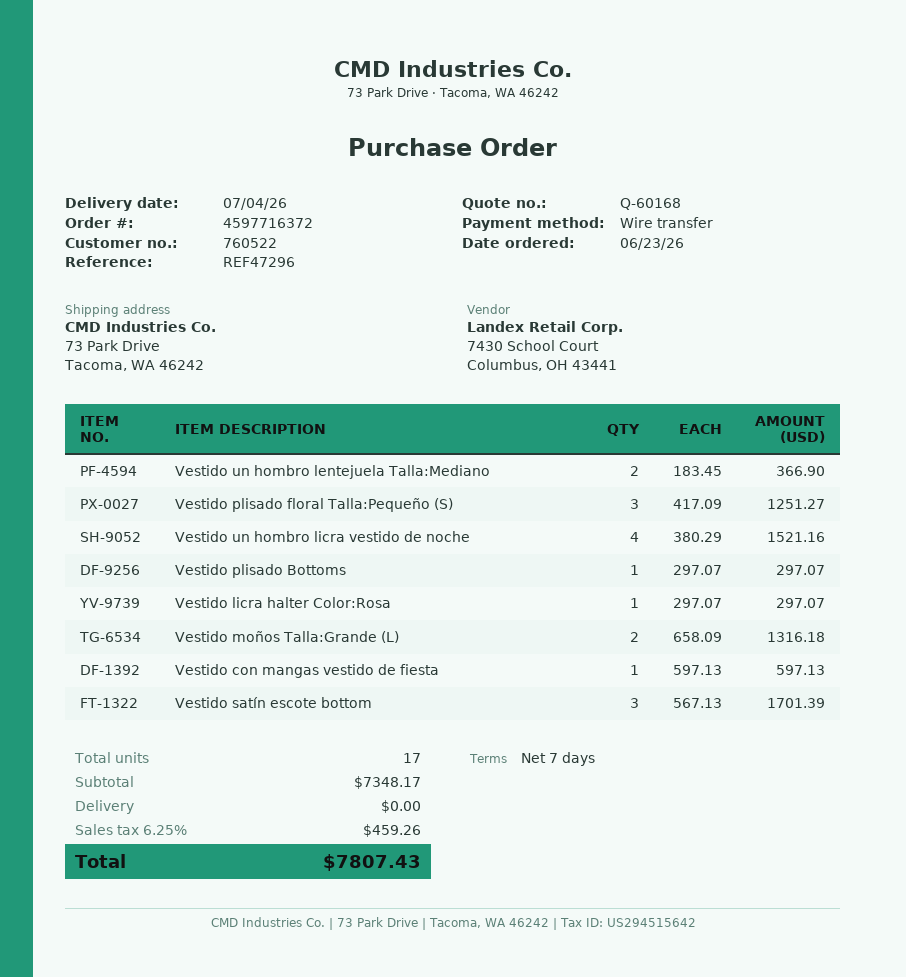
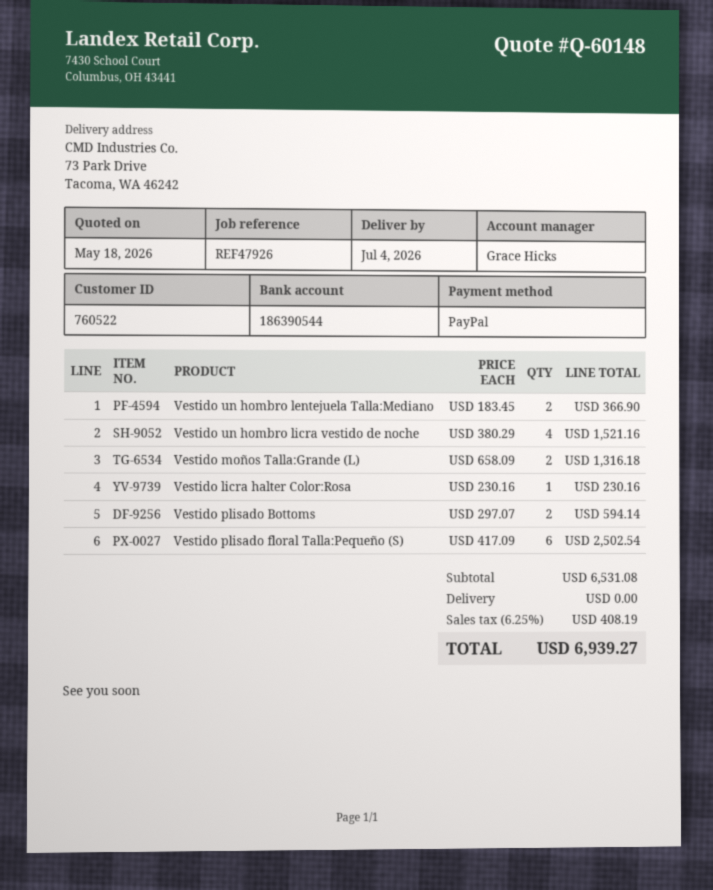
quote number: Q-60168 -> Q-60148
reference: REF47296 -> REF47926
payment method: bank transfer -> PayPal
Vestido plisado floral Talla:Pequeño (S): 3 x 417.09 = 1251.27 -> 6 x 417.09 = 2502.54
Vestido plisado Bottoms: 1 x 297.07 = 297.07 -> 2 x 297.07 = 594.14
Vestido licra halter Color:Rosa: 1 x 297.07 = 297.07 -> 1 x 230.16 = 230.16
Vestido con mangas vestido de fiesta: 1 x 597.13 = 597.13 -> none
Vestido satín escote bottom: 3 x 567.13 = 1701.39 -> none
subtotal: 7348.17 -> 6531.08
tax: 6.25% = 459.26 -> 6.25% = 408.19
total: 7807.43 -> 6939.27

